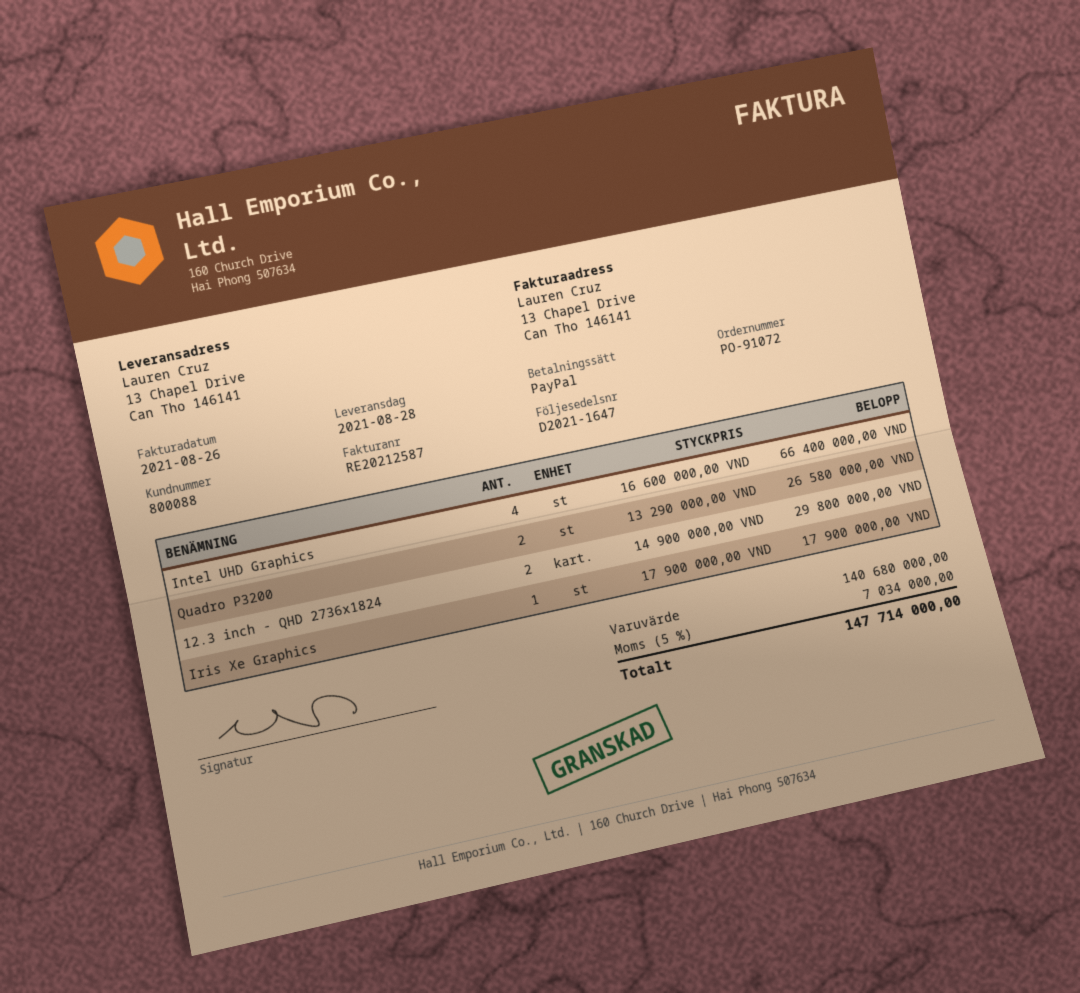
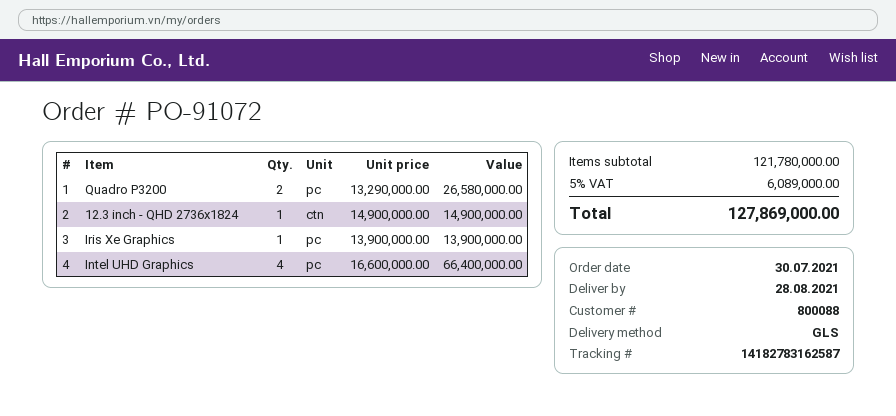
12.3 inch - QHD 2736x1824: 2 x 14900000.00 = 29800000.00 -> 1 x 14900000.00 = 14900000.00
Iris Xe Graphics: 1 x 17900000.00 = 17900000.00 -> 1 x 13900000.00 = 13900000.00
subtotal: 140680000.00 -> 121780000.00
tax: 5% = 7034000.00 -> 5% = 6089000.00
total: 147714000.00 -> 127869000.00

